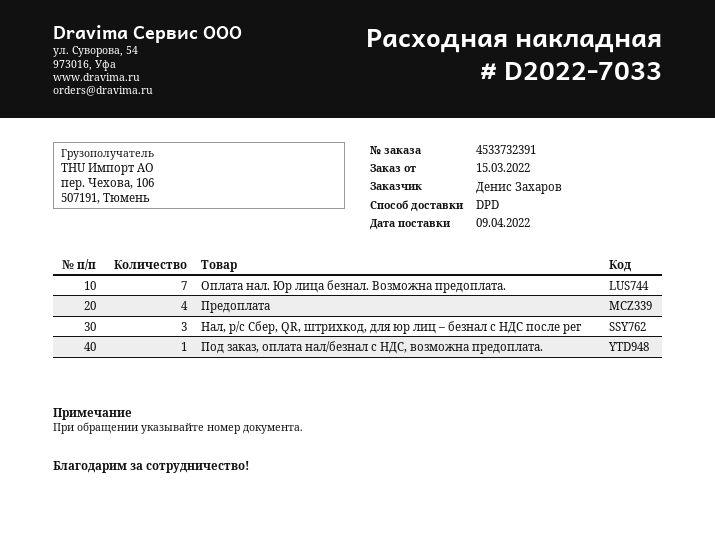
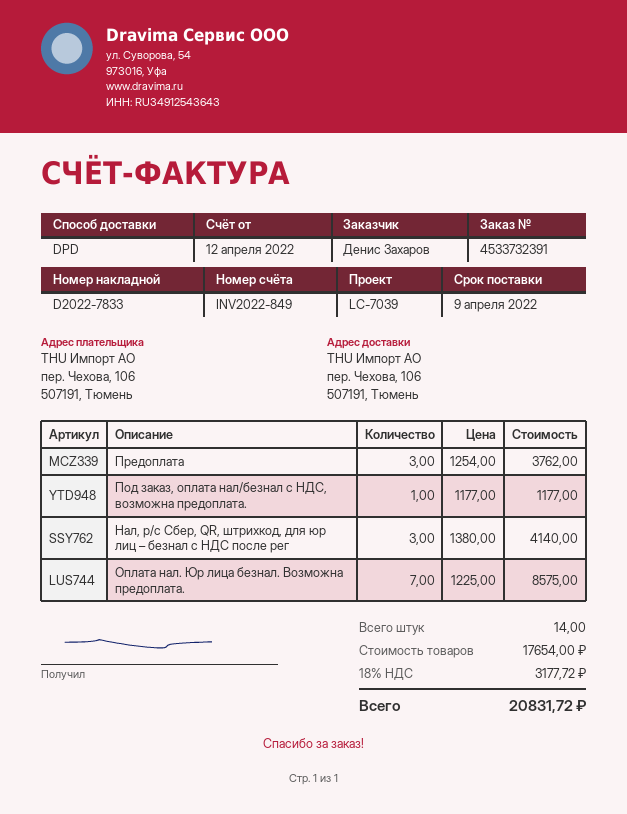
delivery note number: D2022-7033 -> D2022-7833
Предоплата: 4 -> 3

